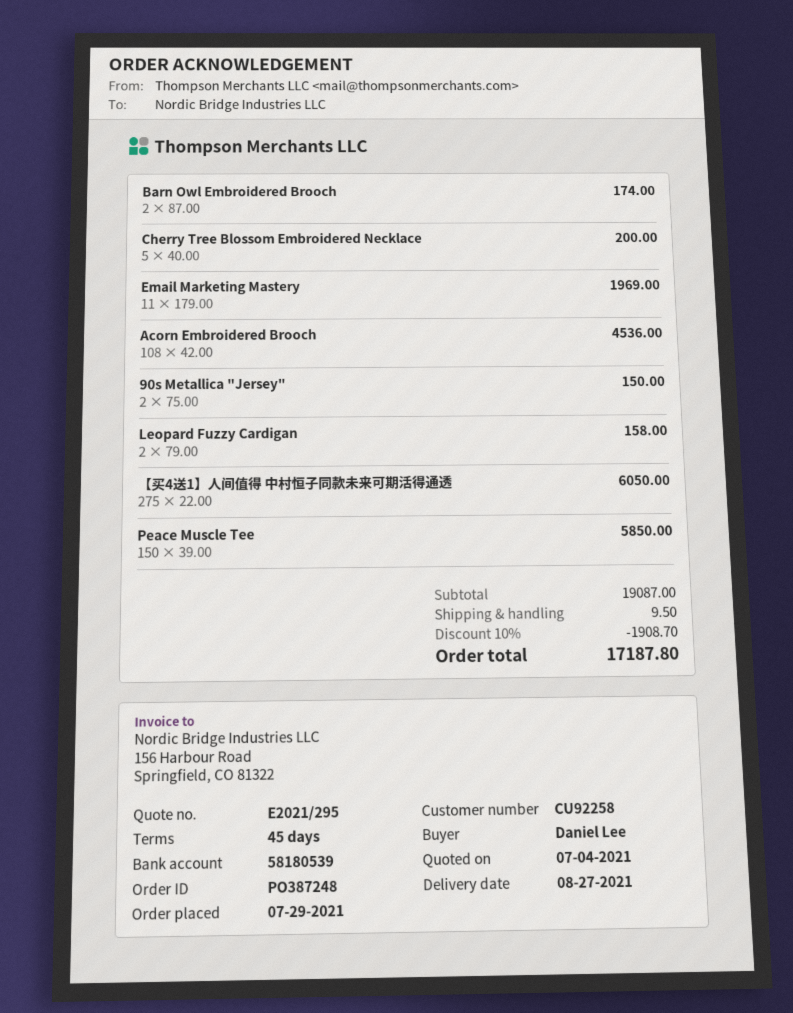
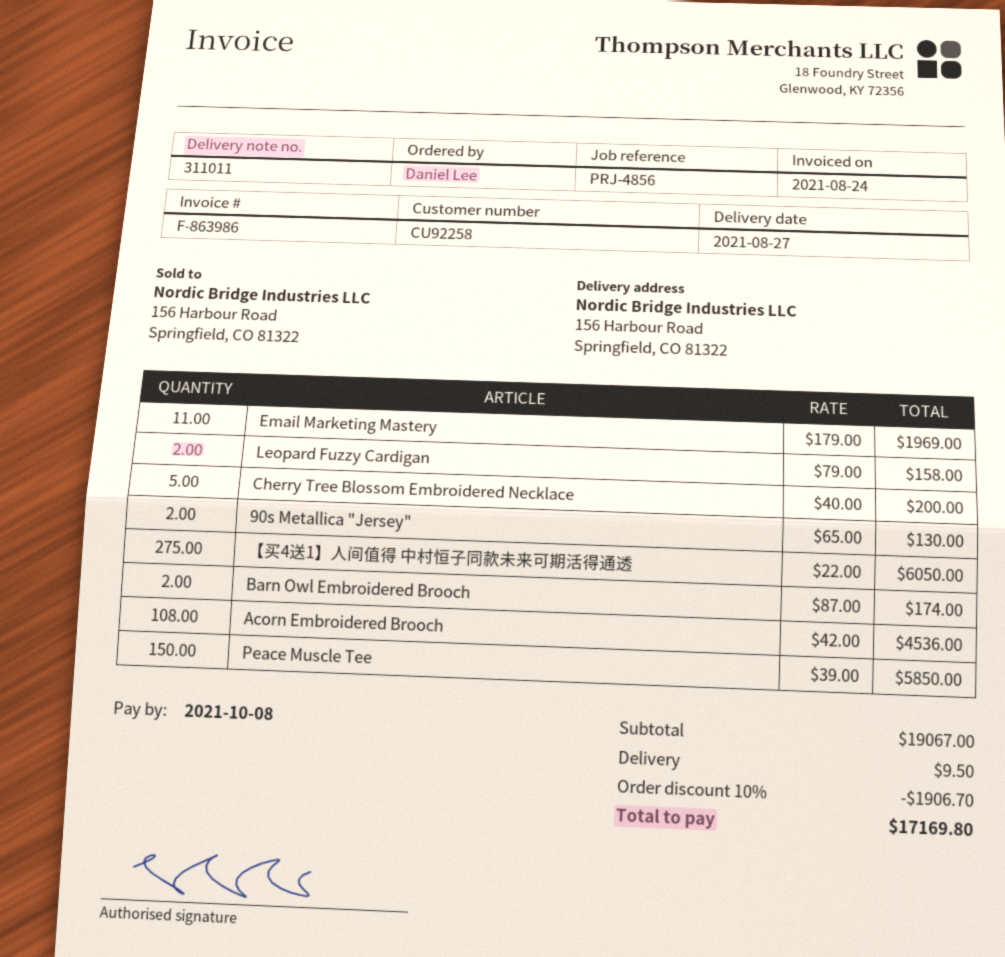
90s Metallica "Jersey": 2 x 75.00 = 150.00 -> 2 x 65.00 = 130.00
subtotal: 19087.00 -> 19067.00
discount: 10% = 1908.70 -> 10% = 1906.70
total: 17187.80 -> 17169.80

